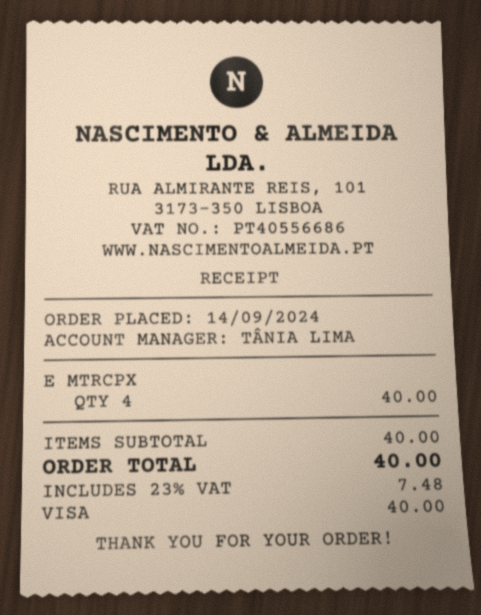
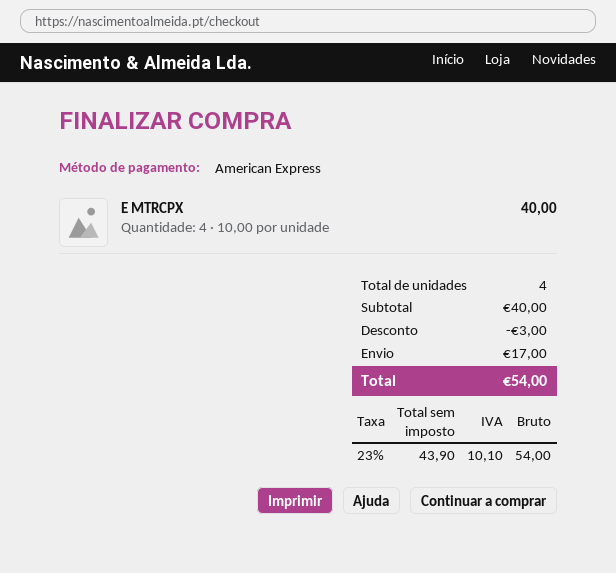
payment method: Visa -> American Express
discount: none -> 3.00
shipping: none -> 17.00
tax: 23% = 7.48 -> 23% = 10.10
total: 40.00 -> 54.00

